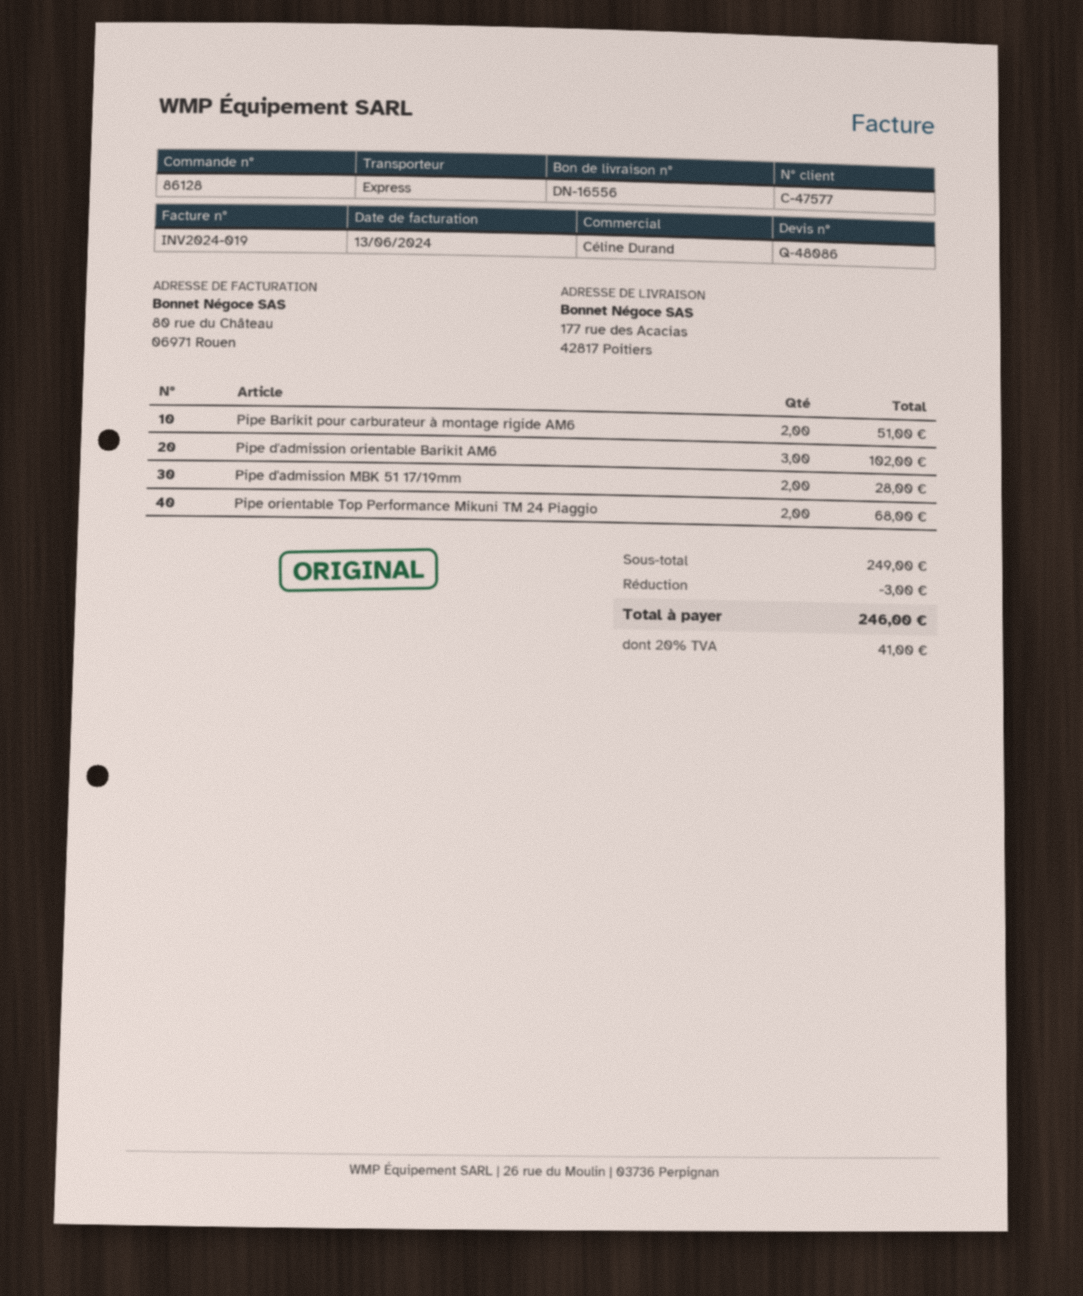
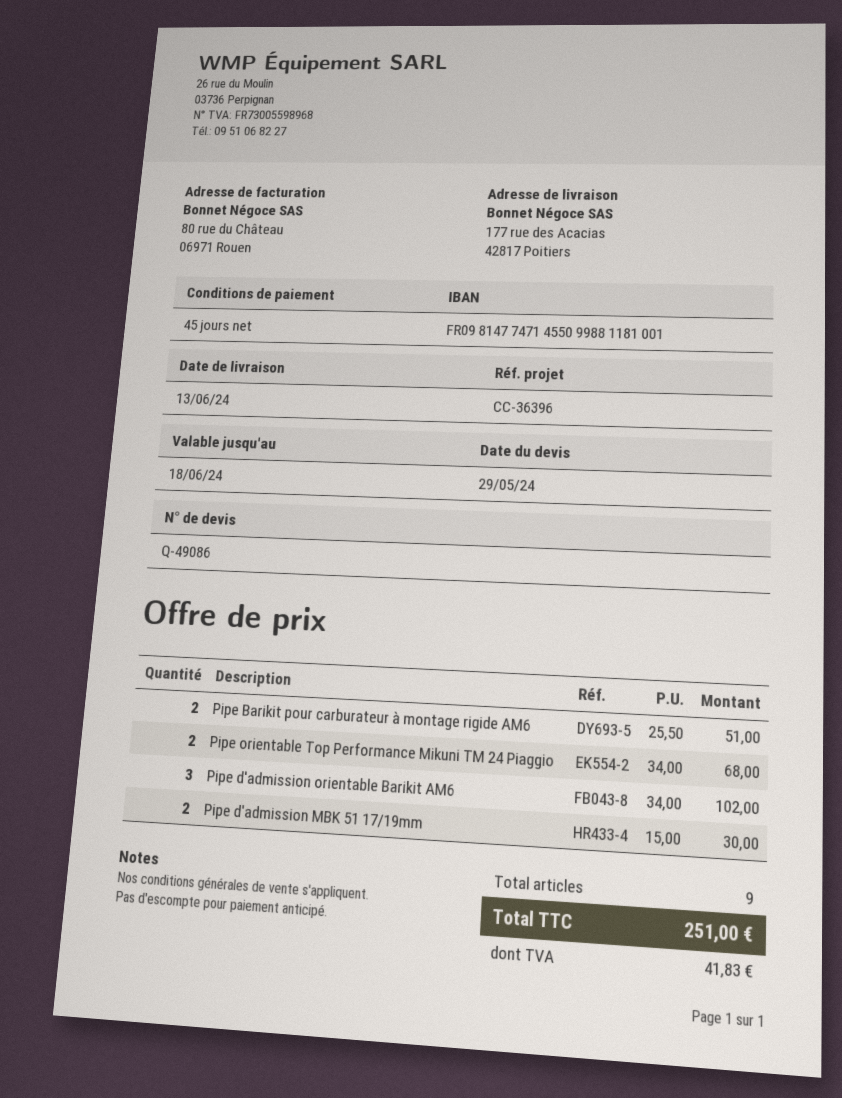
quote number: Q-48086 -> Q-49086
Pipe d'admission MBK 51 17/19mm: 2 for 28.00 -> 2 for 30.00
discount: 3.00 -> none
tax: 41.00 -> 41.83
total: 246.00 -> 251.00

